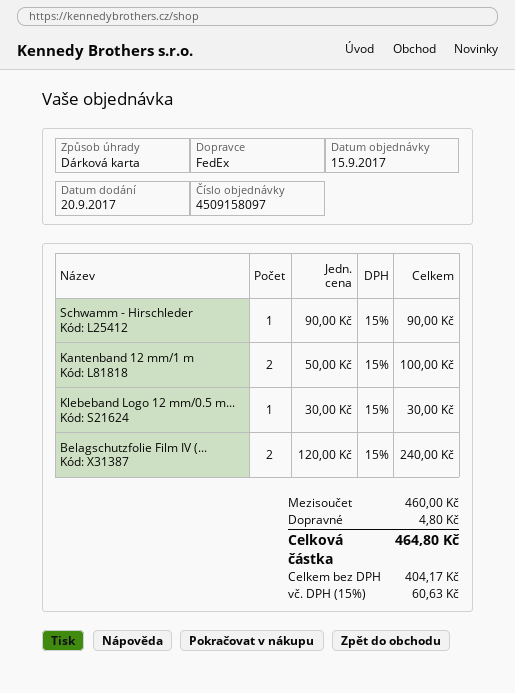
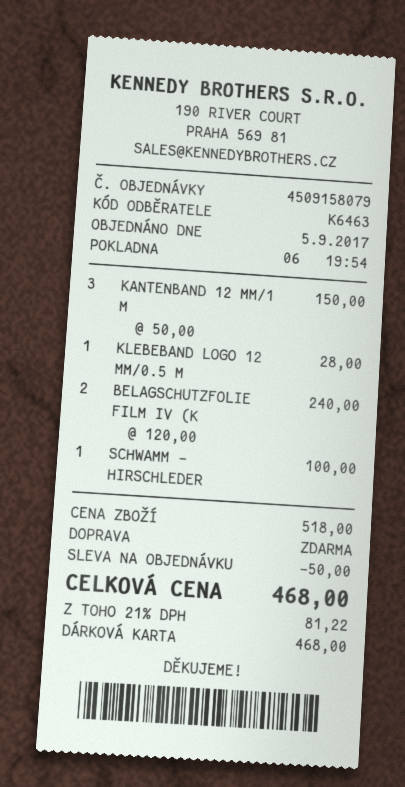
order number: 4509158097 -> 4509158079
order date: 2017-09-15 -> 2017-09-05
Schwamm - Hirschleder: 1 x 90.00 = 90.00 -> 1 x 100.00 = 100.00
Kantenband 12 mm/1 m: 2 x 50.00 = 100.00 -> 3 x 50.00 = 150.00
Klebeband Logo 12 mm/0.5 m...: 1 x 30.00 = 30.00 -> 1 x 28.00 = 28.00
subtotal: 460.00 -> 518.00
discount: none -> 50.00
shipping: 4.80 -> 0.00
tax: 15% = 60.63 -> 21% = 81.22
total: 464.80 -> 468.00

